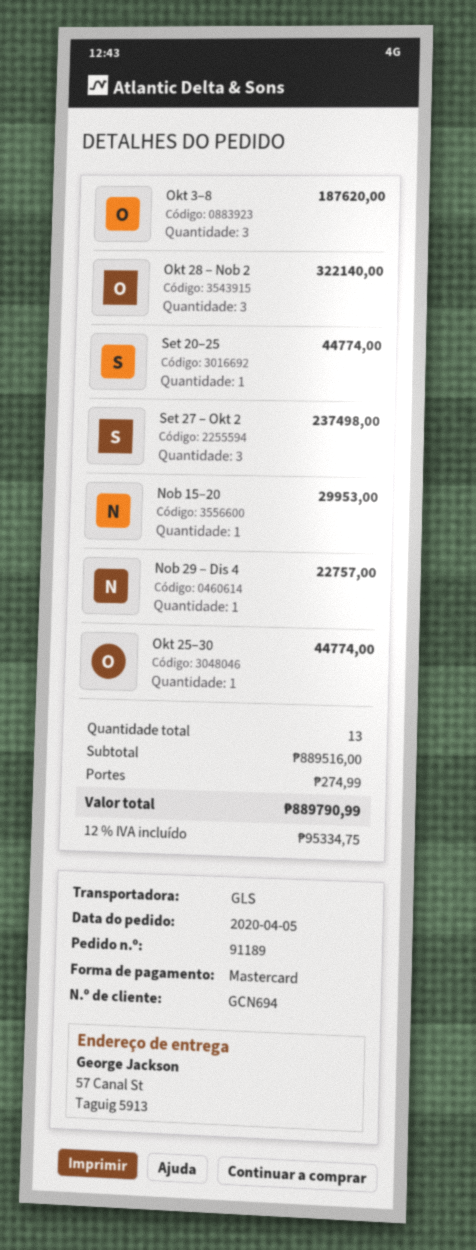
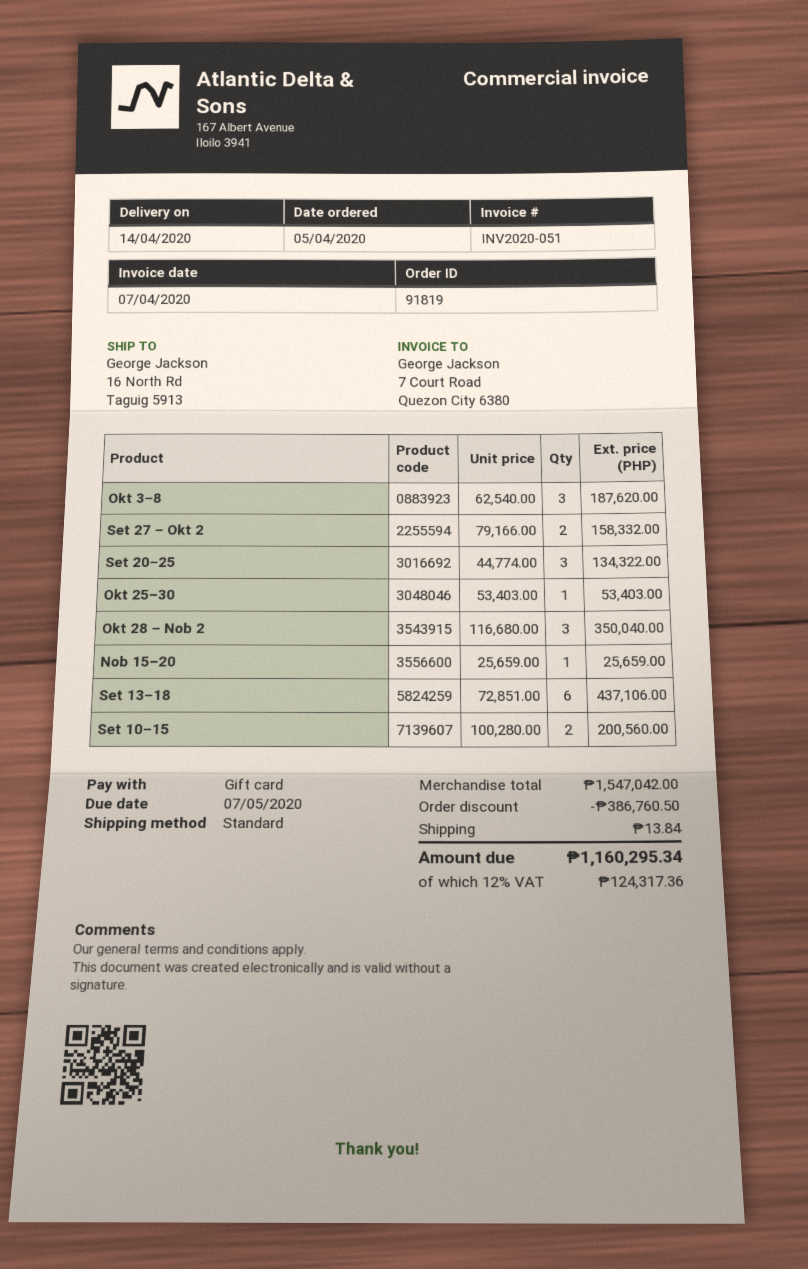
order number: 91189 -> 91819
payment method: Mastercard -> gift card
shipping method: GLS -> standard
ship to: 57 Canal St, Taguig 5913 -> 16 North Rd, Taguig 5913
Okt 28 – Nob 2: 3 for 322140.00 -> 3 for 350040.00
Set 20–25: 1 for 44774.00 -> 3 for 134322.00
Set 27 – Okt 2: 3 for 237498.00 -> 2 for 158332.00
Nob 15–20: 1 for 29953.00 -> 1 for 25659.00
Nob 29 – Dis 4: 1 for 22757.00 -> none
Okt 25–30: 1 for 44774.00 -> 1 for 53403.00
Set 13–18: none -> 6 for 437106.00
Set 10–15: none -> 2 for 200560.00
subtotal: 889516.00 -> 1547042.00
discount: none -> 386760.50
shipping: 274.99 -> 13.84
tax: 12% = 95334.75 -> 12% = 124317.36
total: 889790.99 -> 1160295.34

